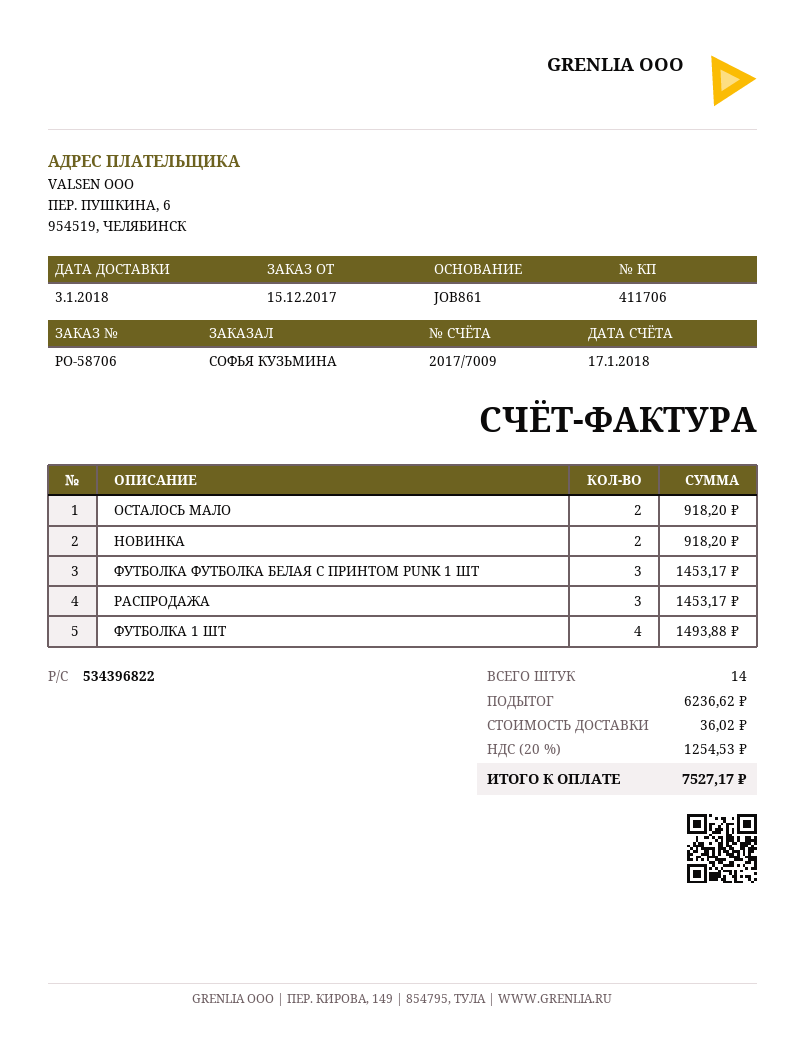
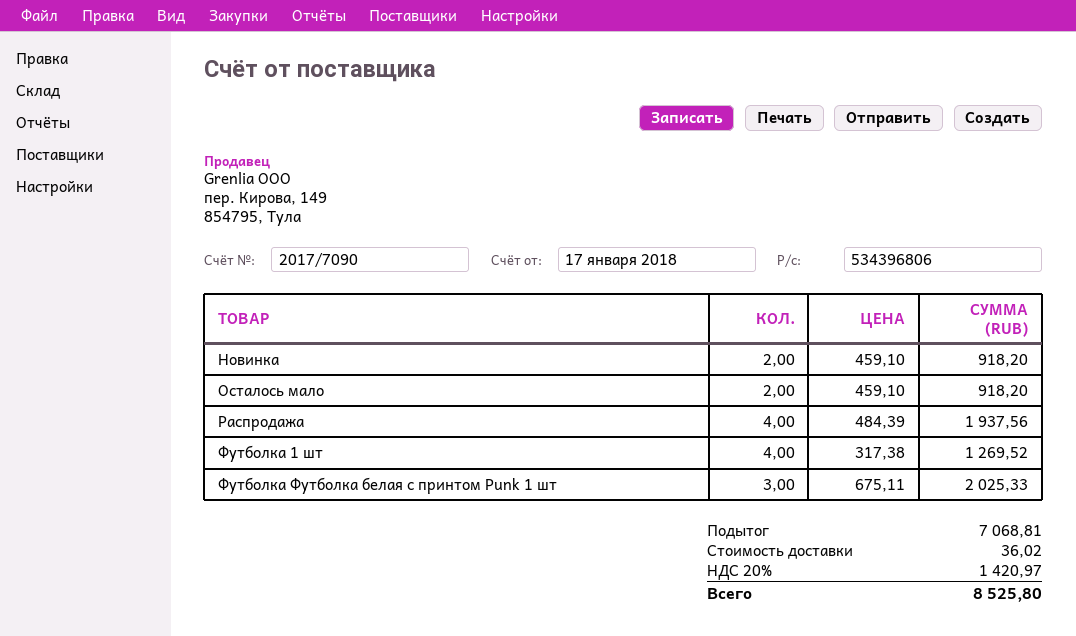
invoice number: 2017/7009 -> 2017/7090
bank account: 534396822 -> 534396806
ФУТБОЛКА ФУТБОЛКА БЕЛАЯ С ПРИНТОМ PUNK 1 ШТ: 3 for 1453.17 -> 3 for 2025.33
РАСПРОДАЖА: 3 for 1453.17 -> 4 for 1937.56
ФУТБОЛКА 1 ШТ: 4 for 1493.88 -> 4 for 1269.52
subtotal: 6236.62 -> 7068.81
tax: 20% = 1254.53 -> 20% = 1420.97
total: 7527.17 -> 8525.80

